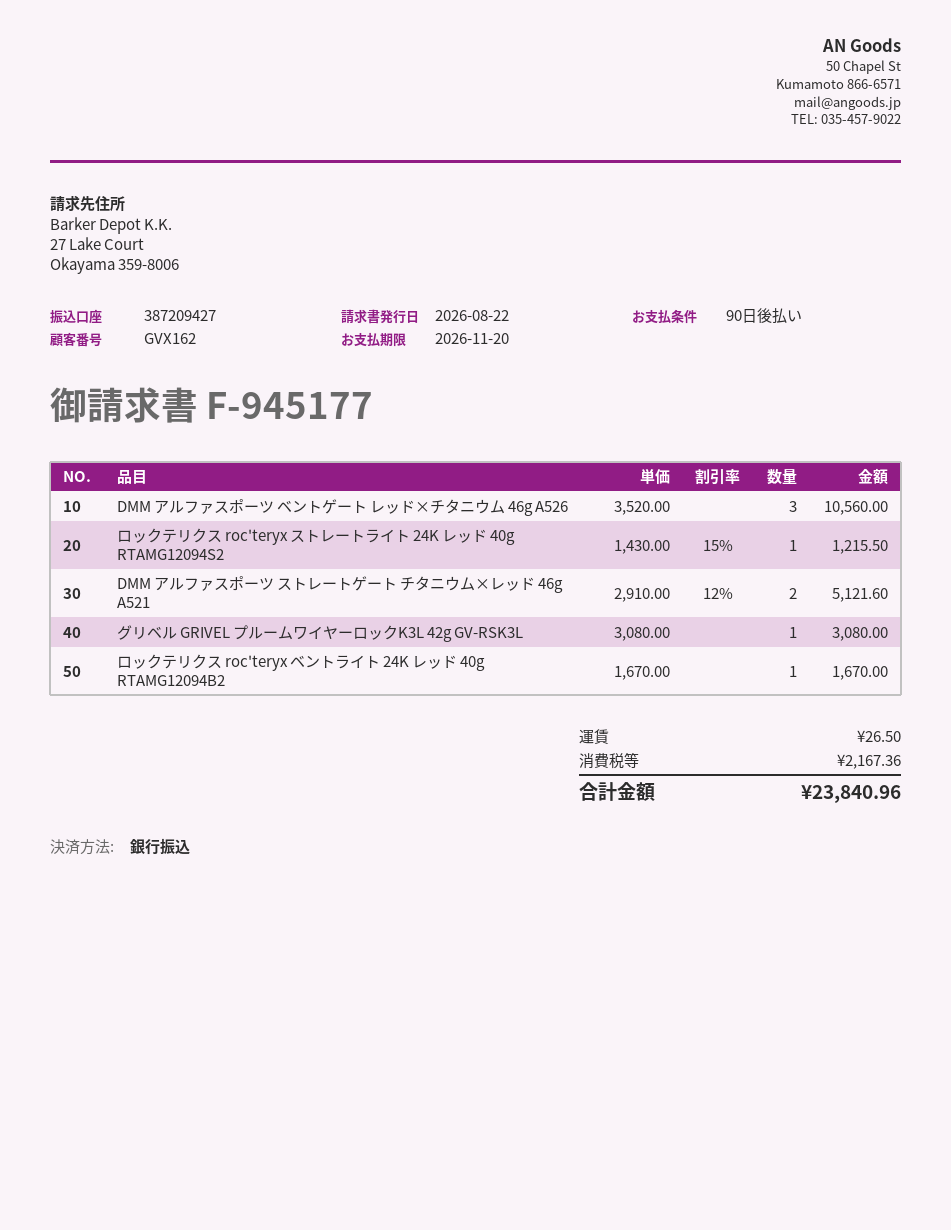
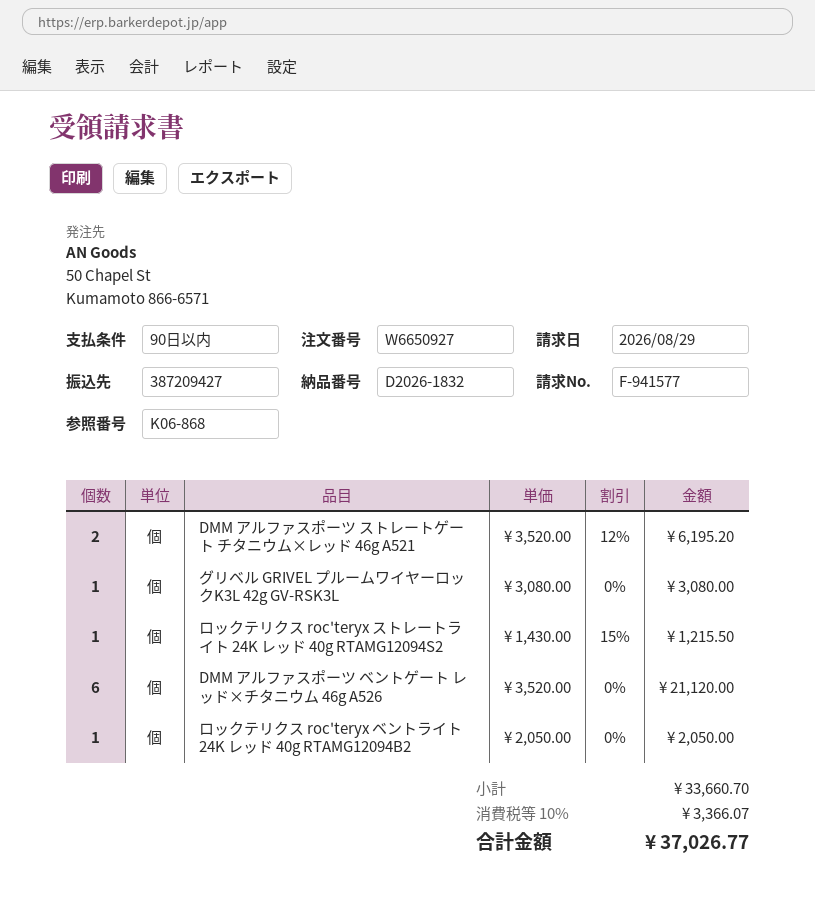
invoice number: F-945177 -> F-941577
invoice date: 2026-08-22 -> 2026-08-29
DMM アルファスポーツ ベントゲート レッド×チタニウム 46g A526: 3 x 3520.00 = 10560.00 -> 6 x 3520.00 = 21120.00
DMM アルファスポーツ ストレートゲート チタニウム×レッド 46g A521: 2 x 2910.00 - 12% = 5121.60 -> 2 x 3520.00 - 12% = 6195.20
ロックテリクス roc'teryx ベントライト 24K レッド 40g RTAMG12094B2: 1 x 1670.00 = 1670.00 -> 1 x 2050.00 = 2050.00
shipping: 26.50 -> none
tax: 2167.36 -> 3366.07
total: 23840.96 -> 37026.77

